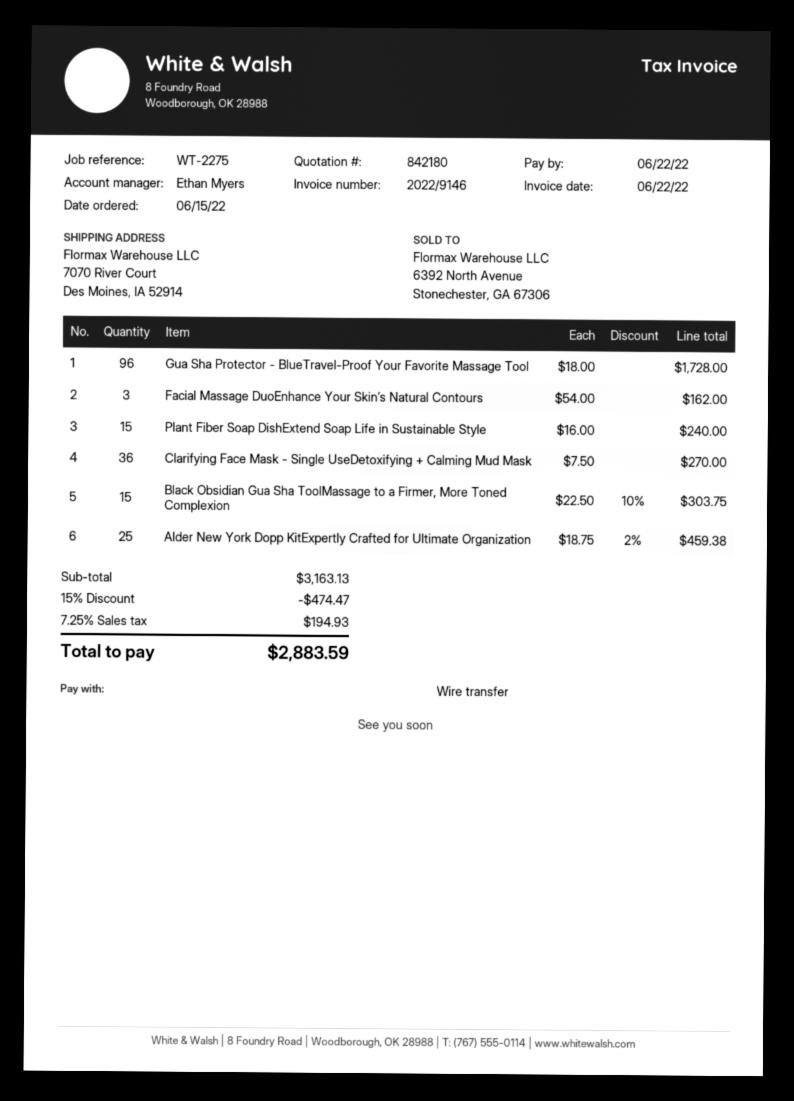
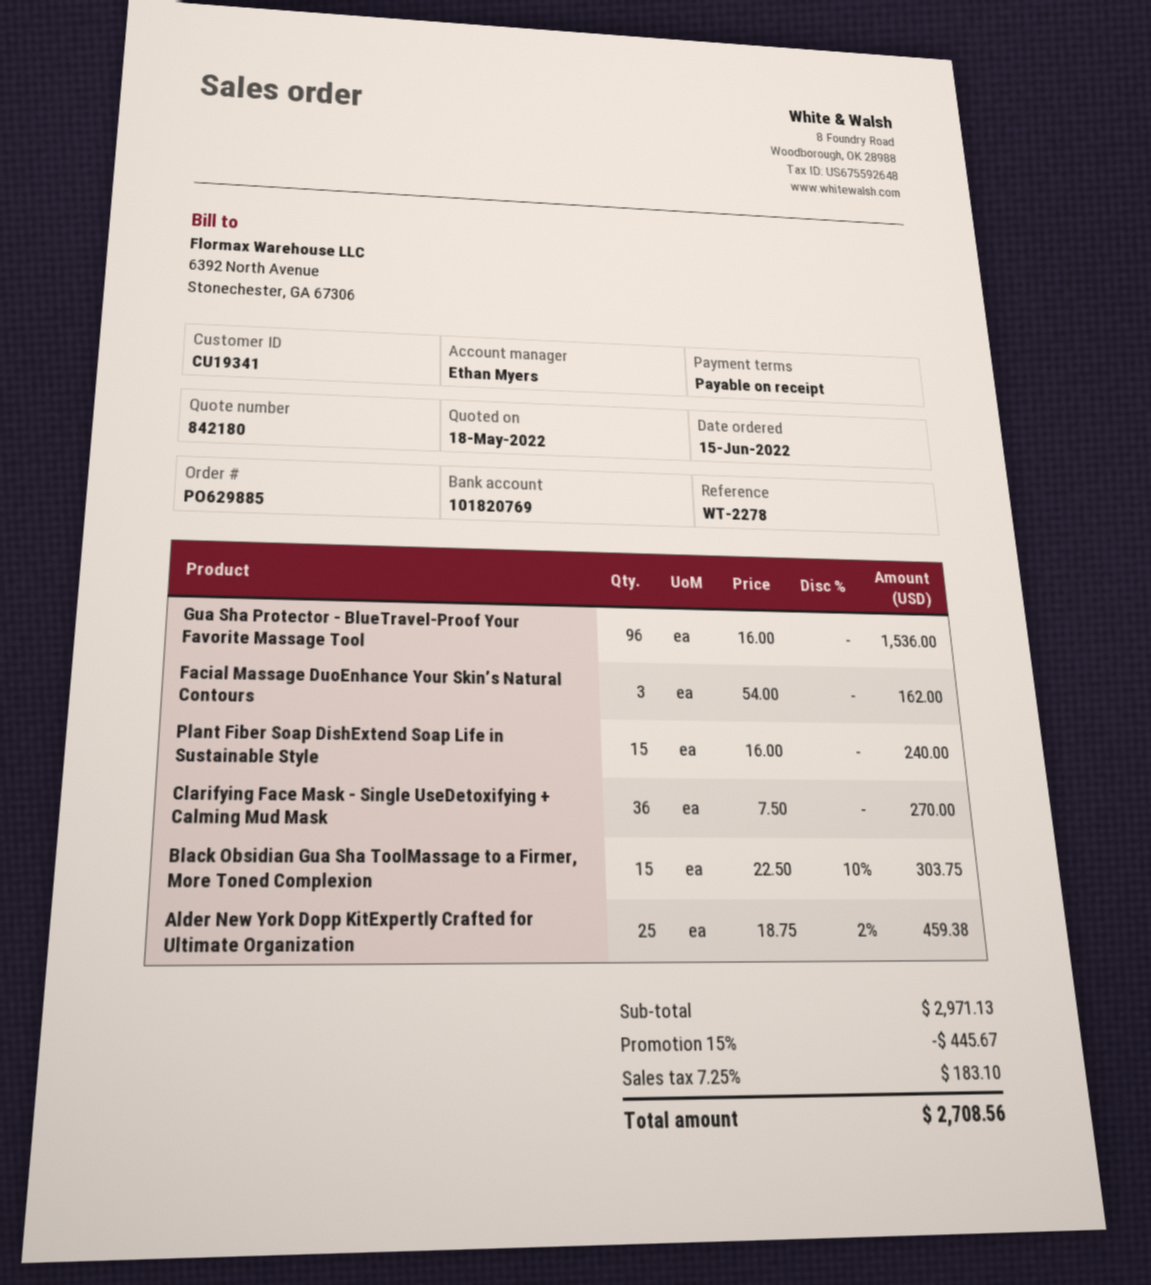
reference: WT-2275 -> WT-2278
Gua Sha Protector - BlueTravel-Proof Your Favorite Massage Tool: 96 x 18.00 = 1728.00 -> 96 x 16.00 = 1536.00
subtotal: 3163.13 -> 2971.13
discount: 15% = 474.47 -> 15% = 445.67
tax: 7.25% = 194.93 -> 7.25% = 183.10
total: 2883.59 -> 2708.56

